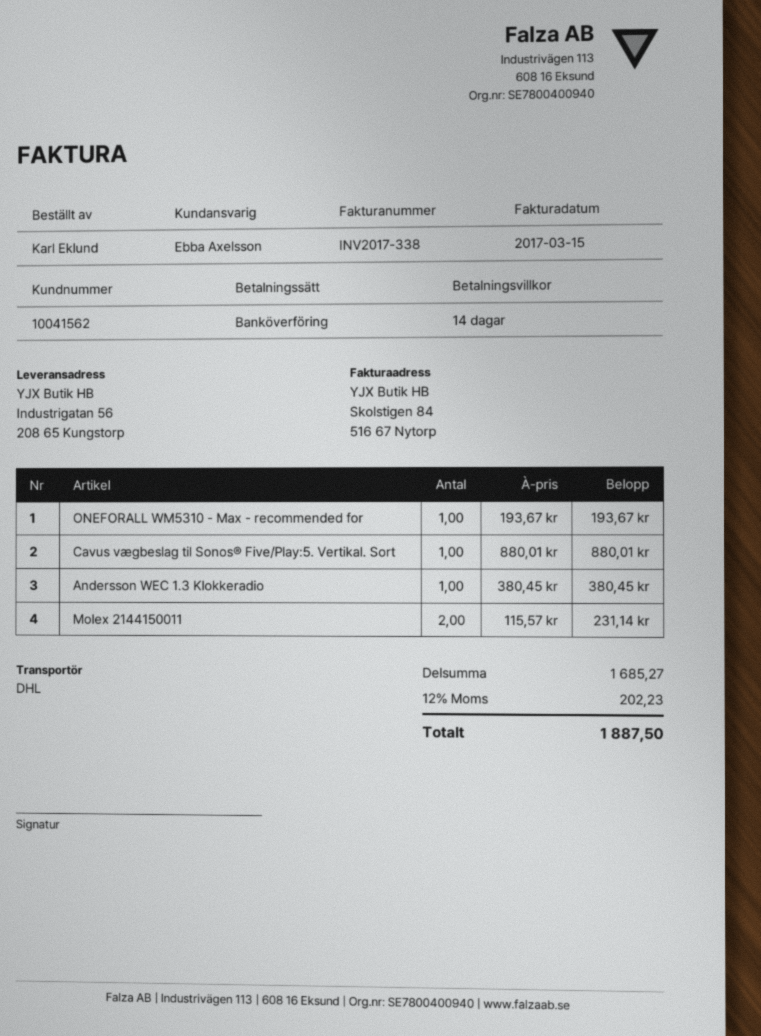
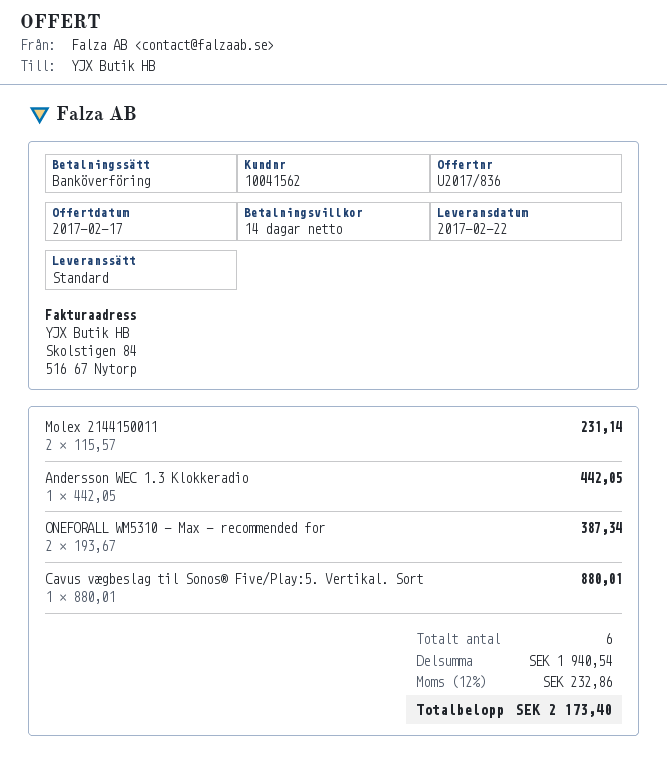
shipping method: DHL -> standard
ONEFORALL WM5310 - Max - recommended for: 1 x 193.67 = 193.67 -> 2 x 193.67 = 387.34
Andersson WEC 1.3 Klokkeradio: 1 x 380.45 = 380.45 -> 1 x 442.05 = 442.05
subtotal: 1685.27 -> 1940.54
tax: 12% = 202.23 -> 12% = 232.86
total: 1887.50 -> 2173.40

